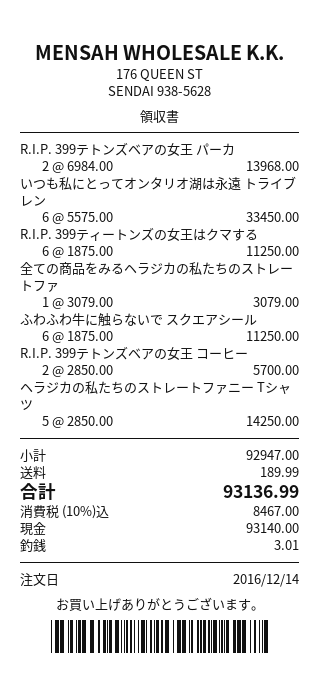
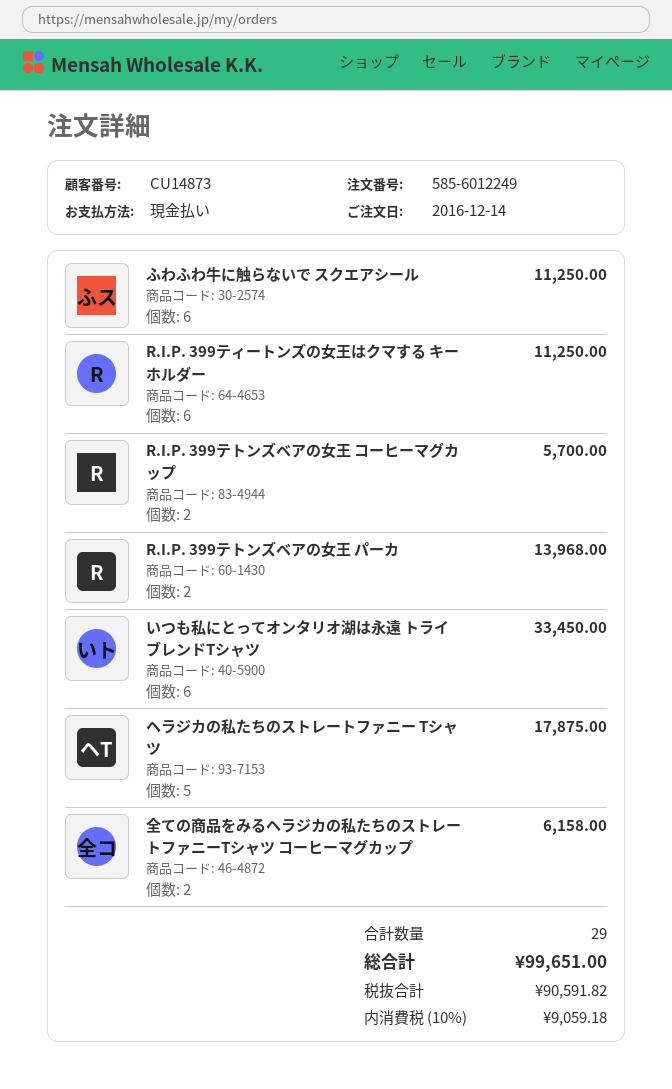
全ての商品をみるヘラジカの私たちのストレートファ: 1 for 3079.00 -> 2 for 6158.00
ヘラジカの私たちのストレートファニー Tシャツ: 5 for 14250.00 -> 5 for 17875.00
shipping: 189.99 -> none
tax: 10% = 8467.00 -> 10% = 9059.18
total: 93136.99 -> 99651.00

